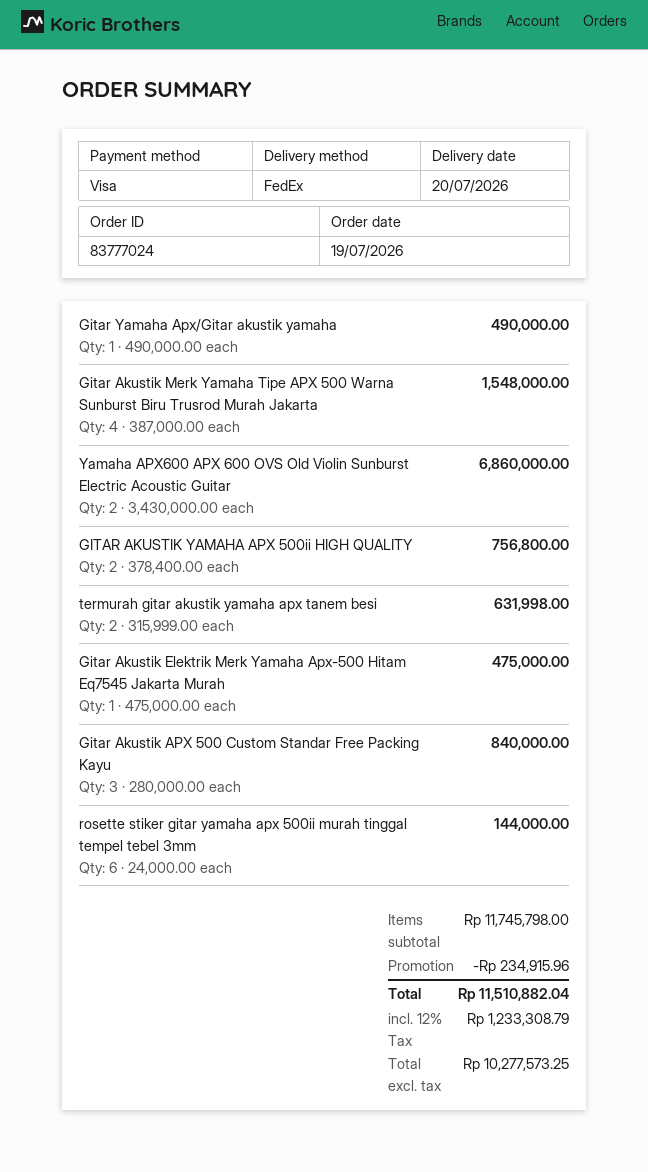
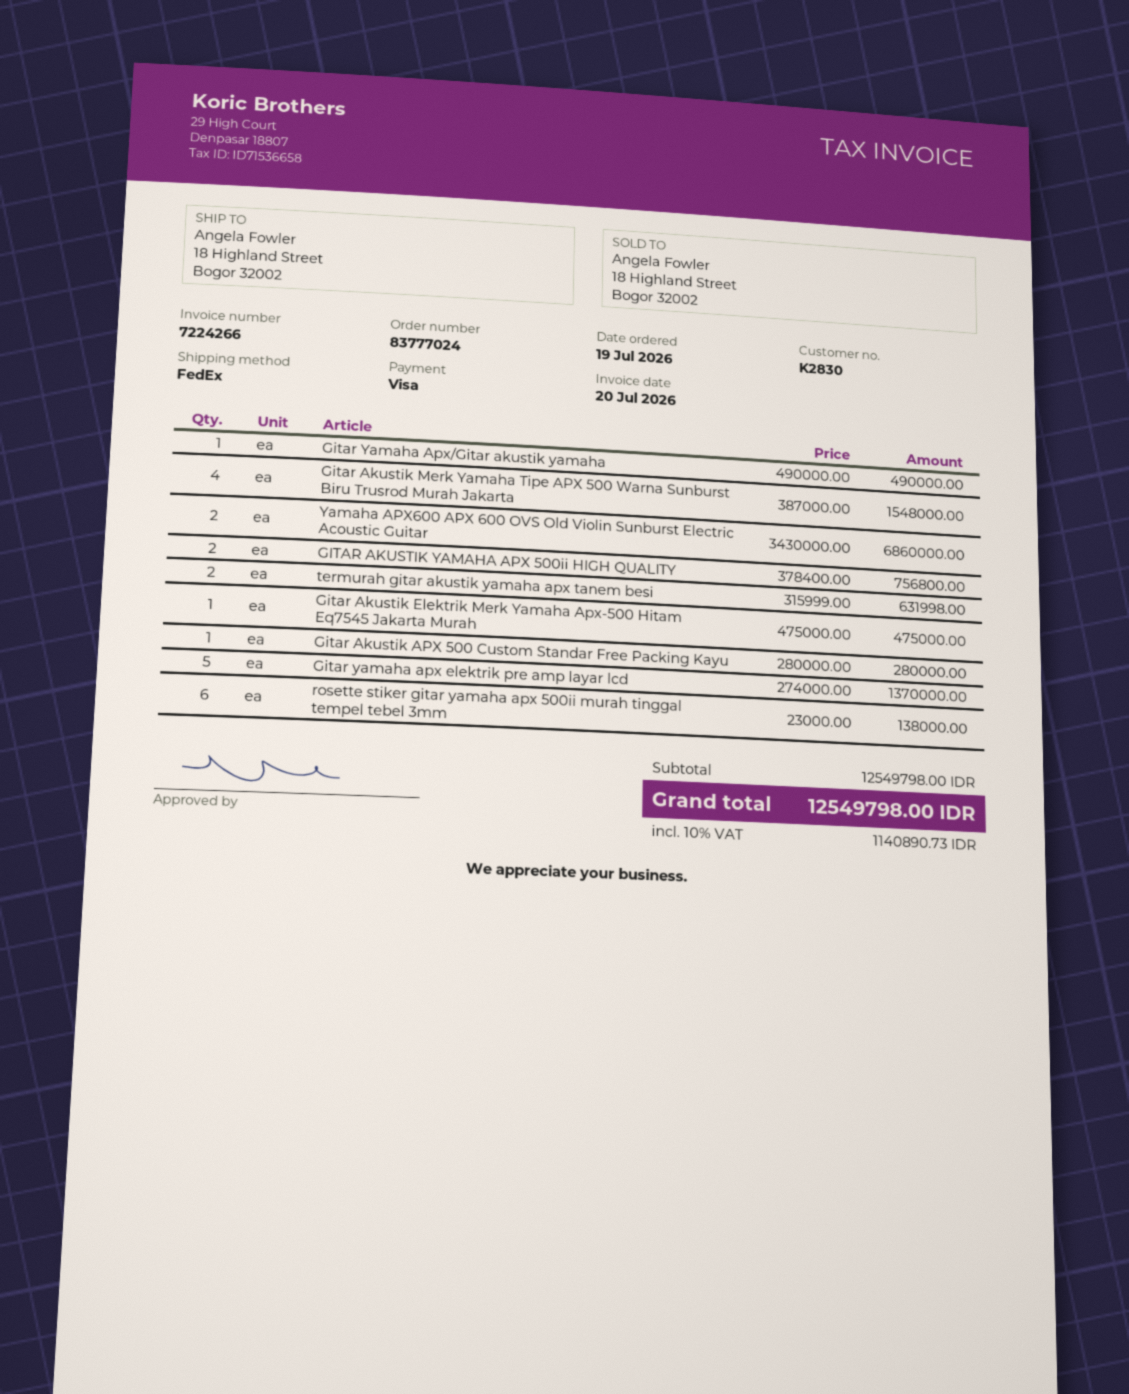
Gitar Akustik APX 500 Custom Standar Free Packing Kayu: 3 x 280000.00 = 840000.00 -> 1 x 280000.00 = 280000.00
rosette stiker gitar yamaha apx 500ii murah tinggal tempel tebel 3mm: 6 x 24000.00 = 144000.00 -> 6 x 23000.00 = 138000.00
Gitar yamaha apx elektrik pre amp layar lcd: none -> 5 x 274000.00 = 1370000.00
subtotal: 11745798.00 -> 12549798.00
discount: 234915.96 -> none
tax: 12% = 1233308.79 -> 10% = 1140890.73
total: 11510882.04 -> 12549798.00

